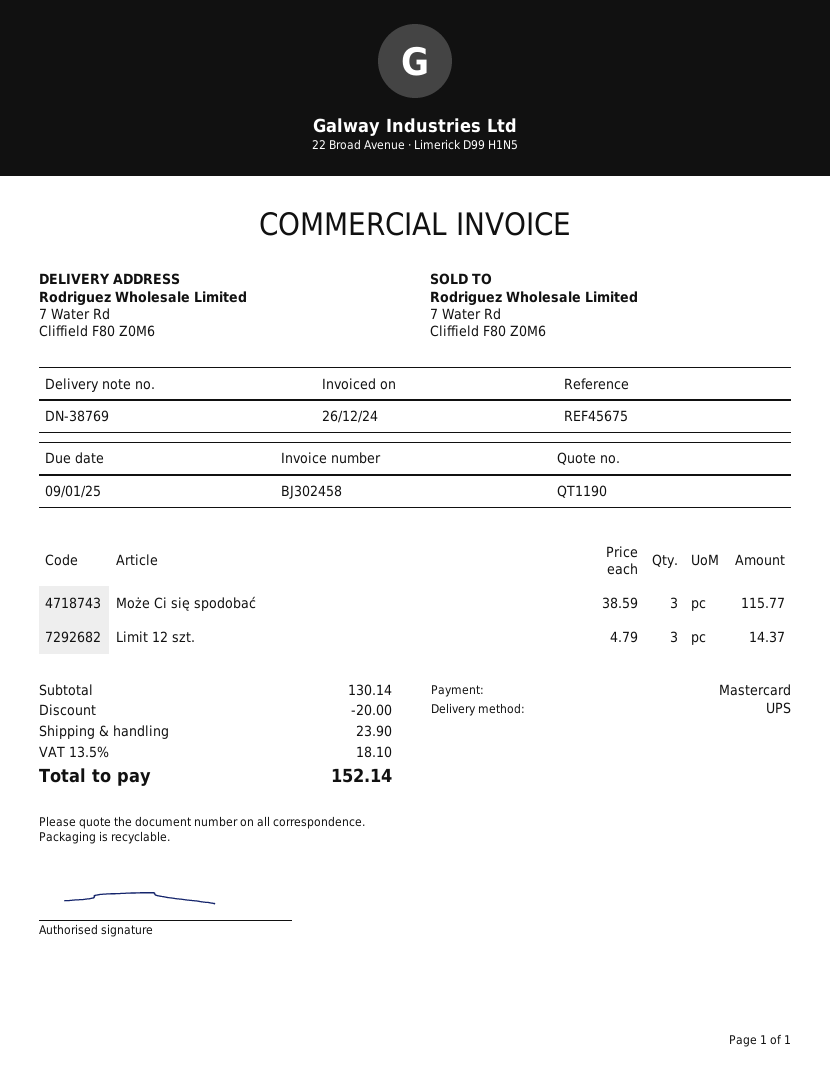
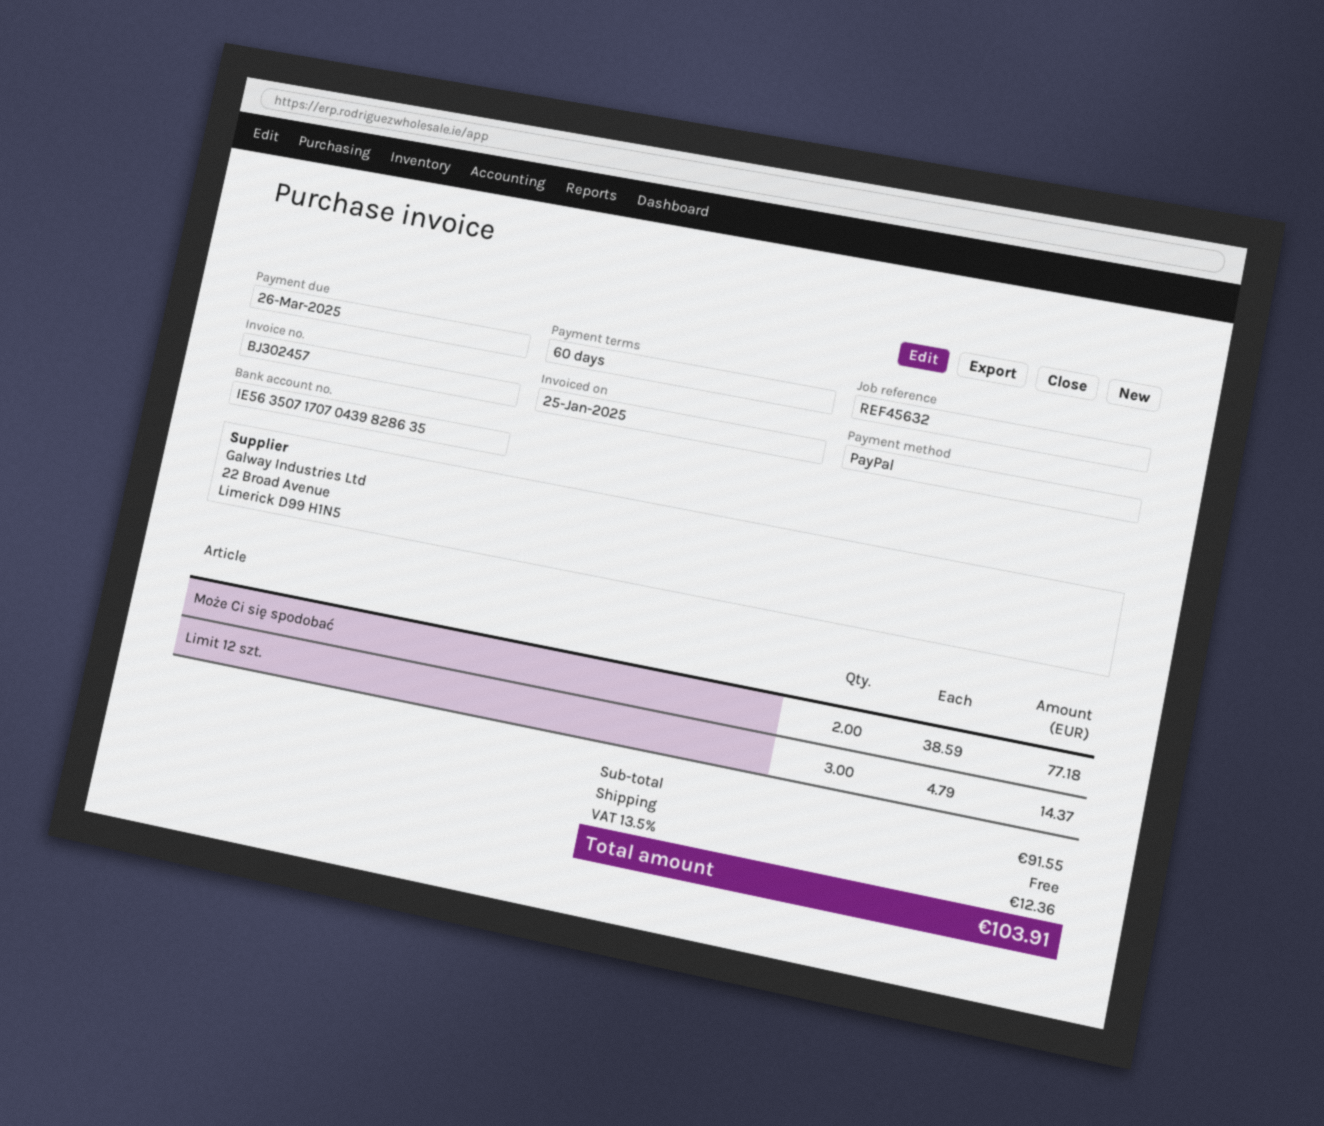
invoice number: BJ302458 -> BJ302457
invoice date: 2024-12-26 -> 2025-01-25
due date: 2025-01-09 -> 2025-03-26
reference: REF45675 -> REF45632
payment method: Mastercard -> PayPal
Może Ci się spodobać: 3 x 38.59 = 115.77 -> 2 x 38.59 = 77.18
subtotal: 130.14 -> 91.55
discount: 20.00 -> none
shipping: 23.90 -> 0.00
tax: 13.5% = 18.10 -> 13.5% = 12.36
total: 152.14 -> 103.91

